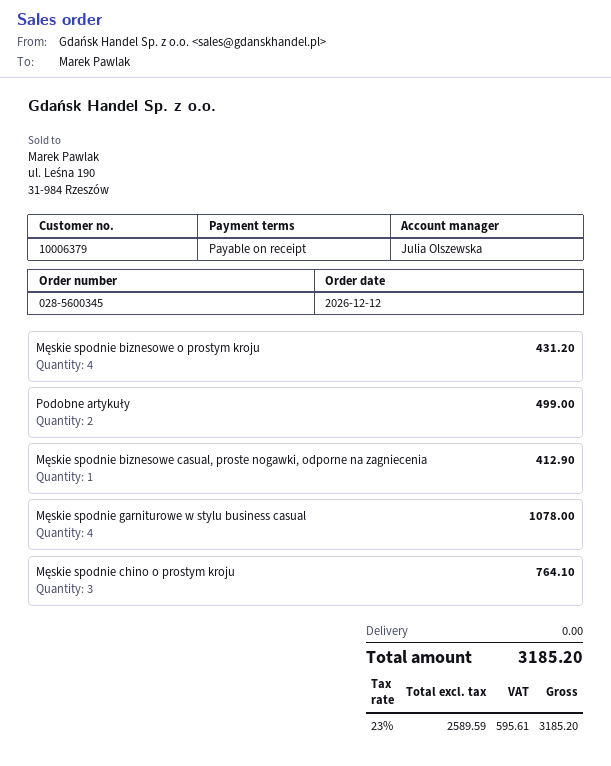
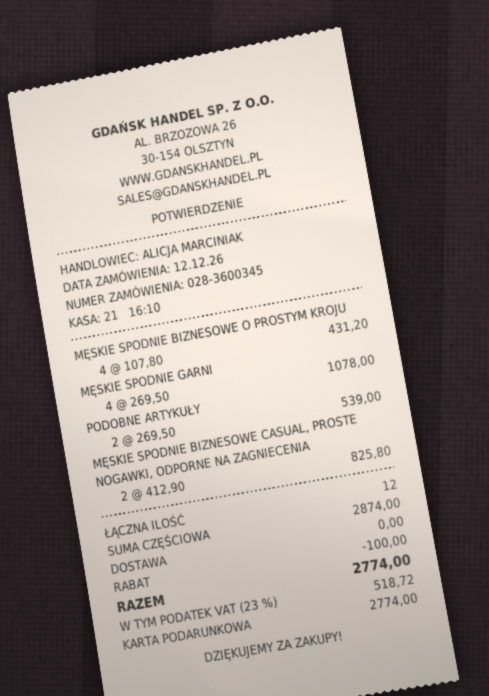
order number: 028-5600345 -> 028-3600345
sales rep: Julia Olszewska -> ALICJA MARCINIAK
Podobne artykuły: 2 for 499.00 -> 2 for 539.00
Męskie spodnie biznesowe casual, proste nogawki, odporne na zagniecenia: 1 for 412.90 -> 2 for 825.80
Męskie spodnie chino o prostym kroju: 3 for 764.10 -> none
discount: none -> 100.00
tax: 23% = 595.61 -> 23% = 518.72
total: 3185.20 -> 2774.00

